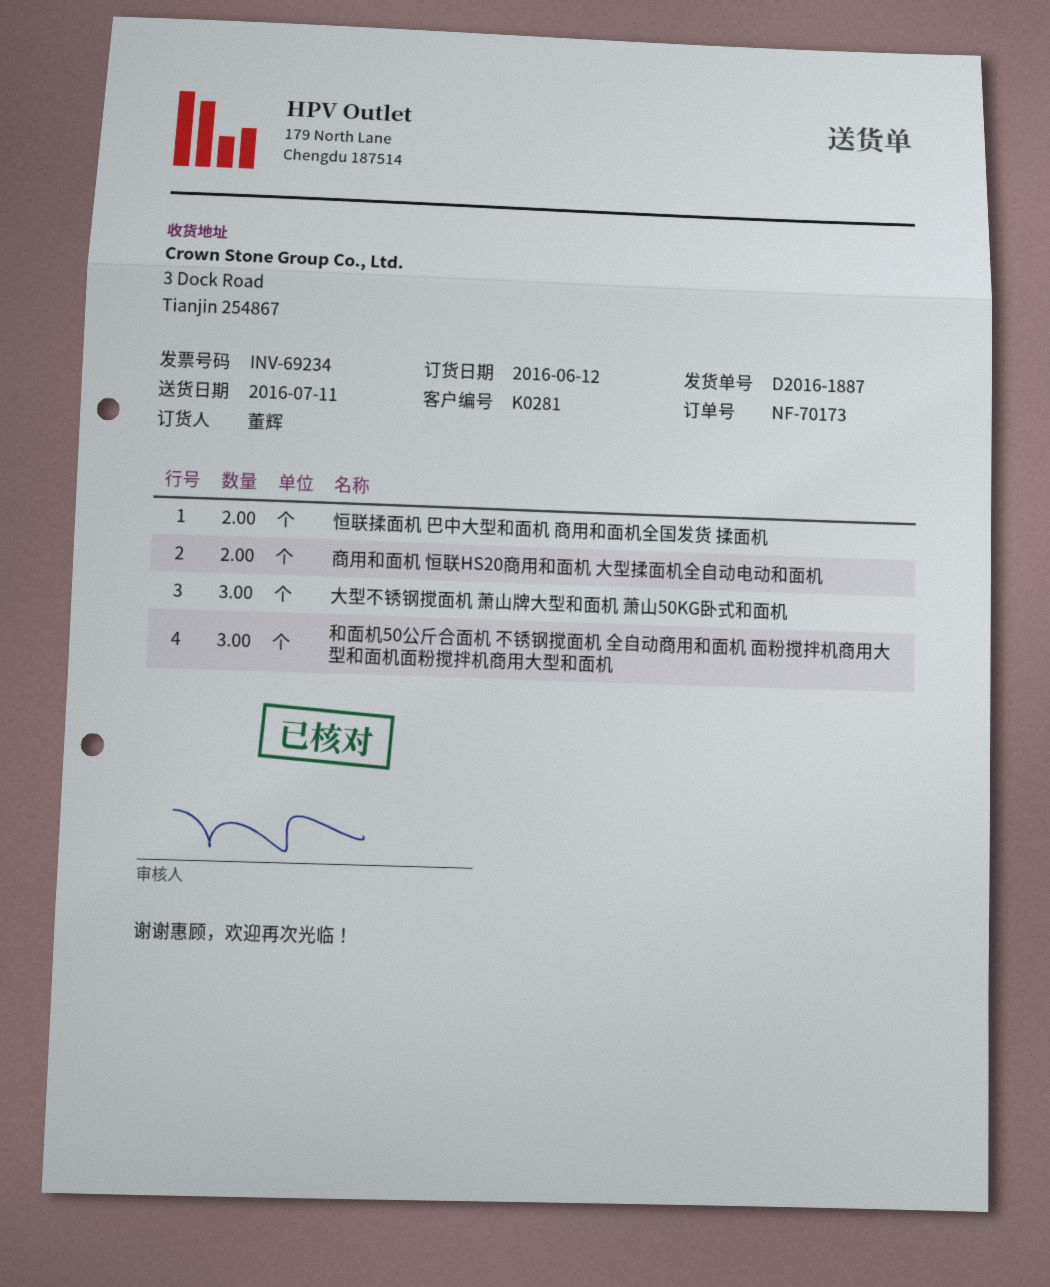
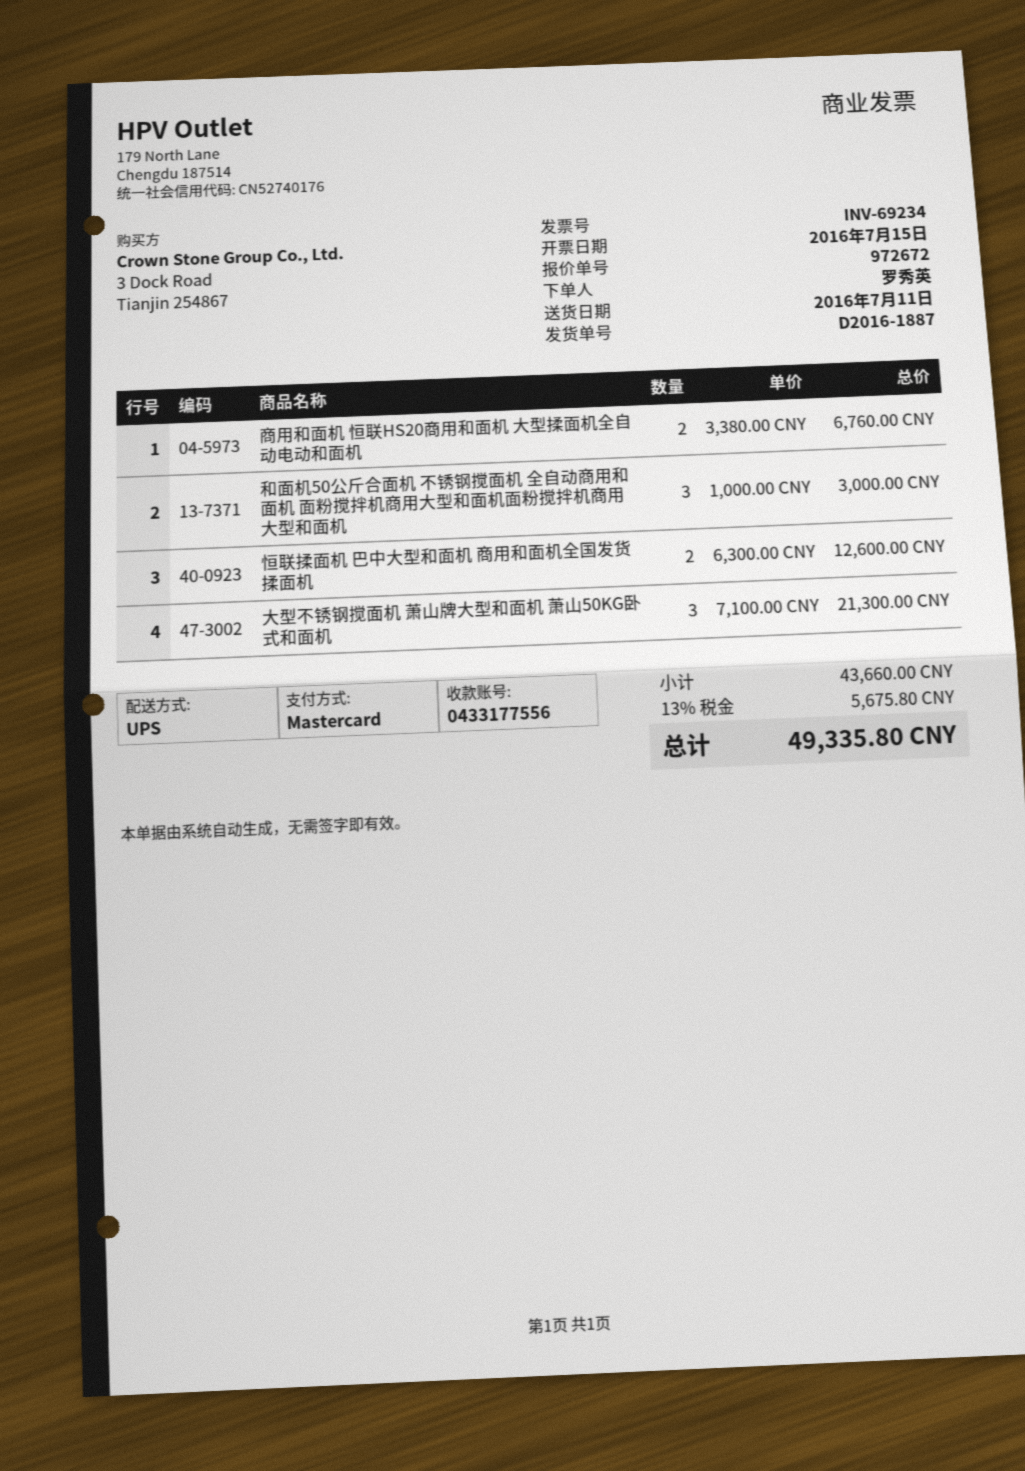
ordered by: 董辉 -> 罗秀英

